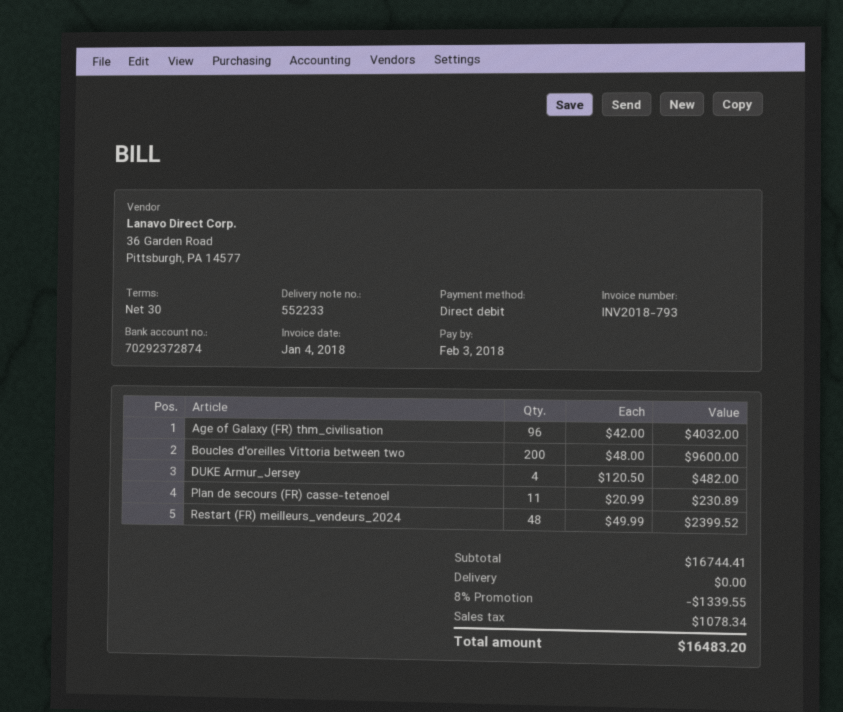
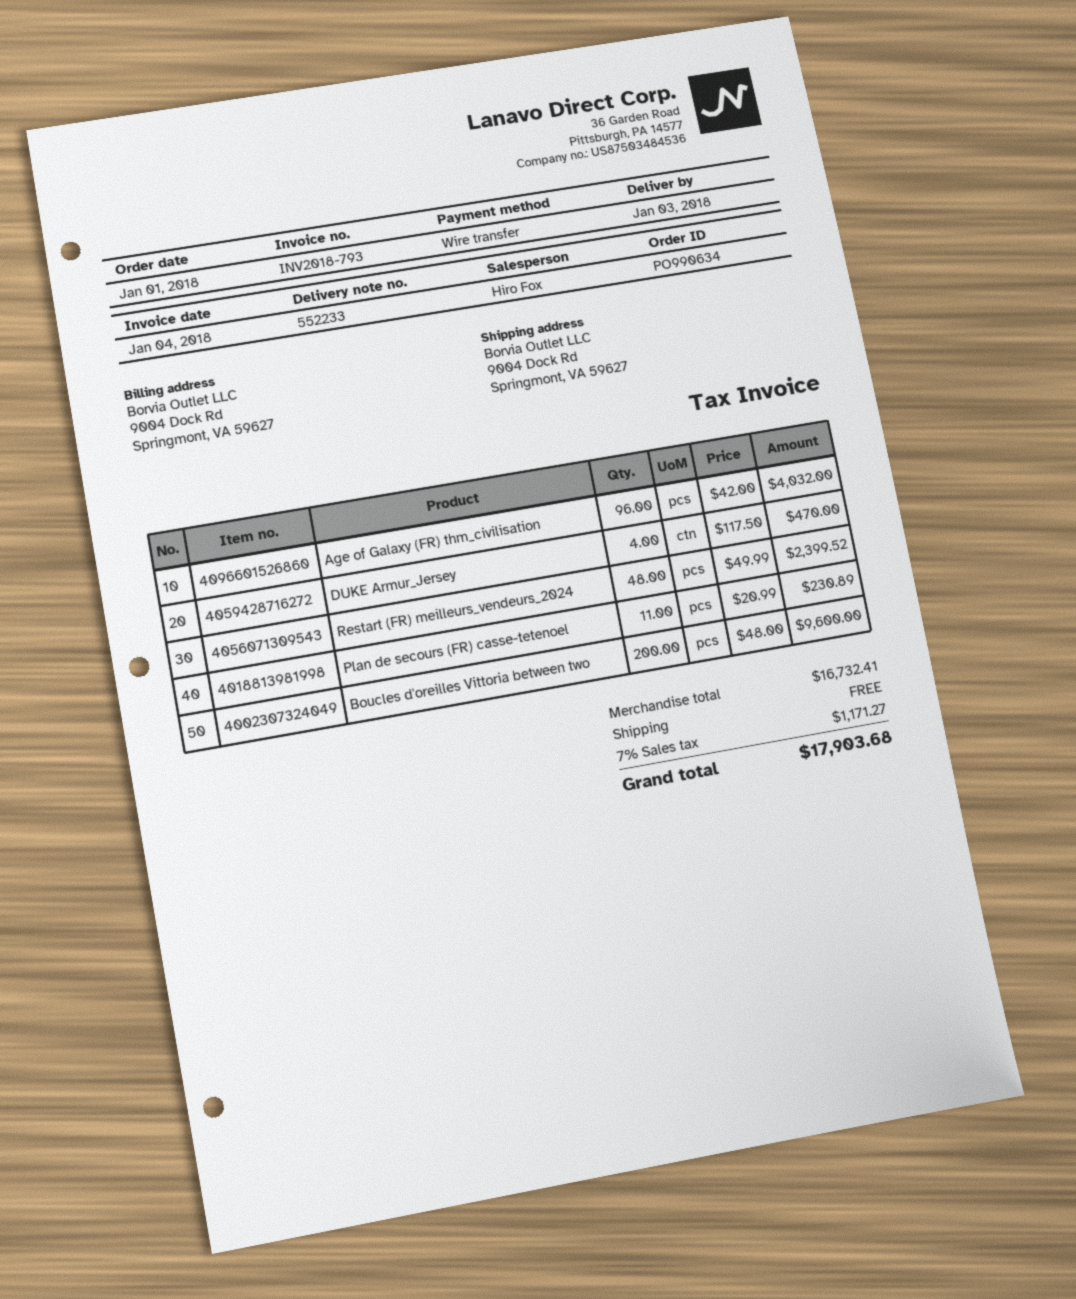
payment method: direct debit -> bank transfer
DUKE Armur_Jersey: 4 x 120.50 = 482.00 -> 4 x 117.50 = 470.00
subtotal: 16744.41 -> 16732.41
discount: 8% = 1339.55 -> none
tax: 1078.34 -> 1171.27
total: 16483.20 -> 17903.68

